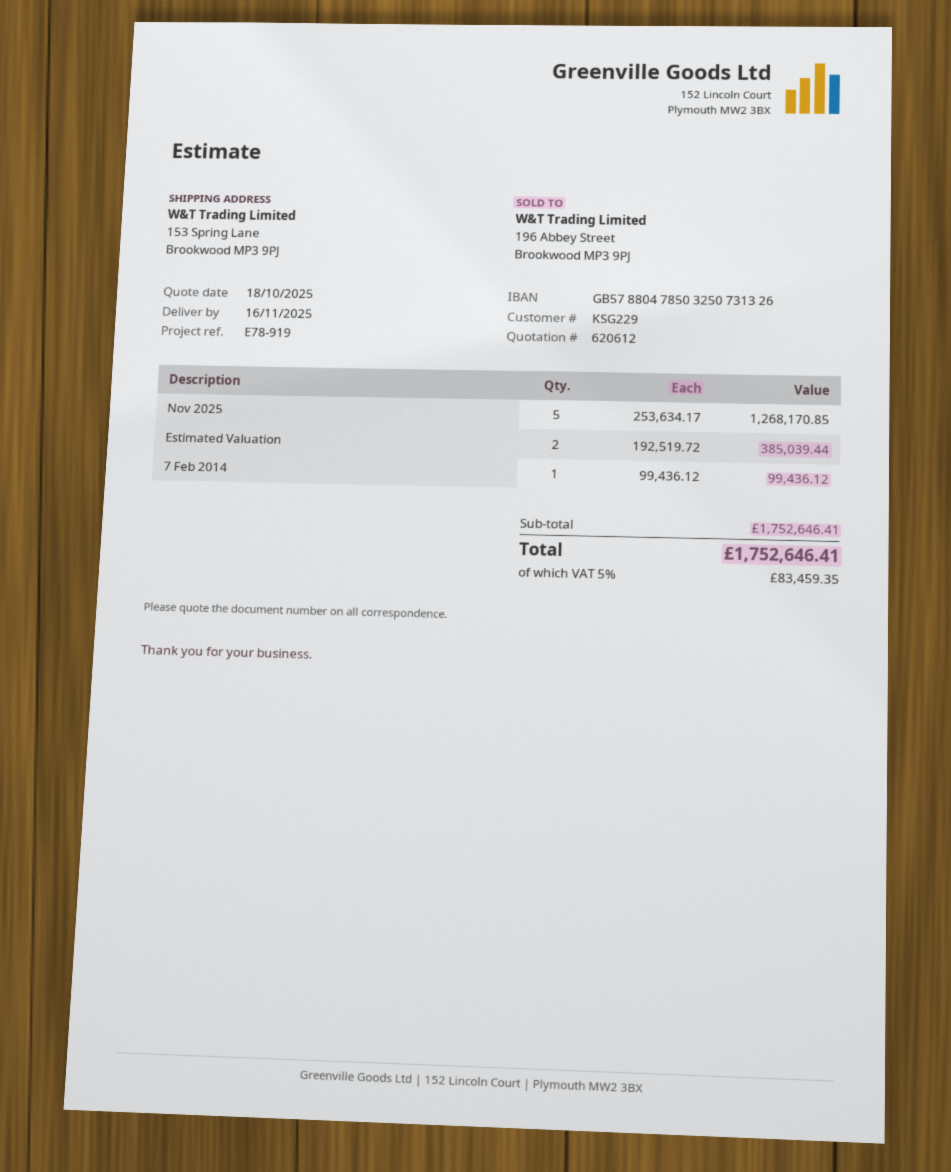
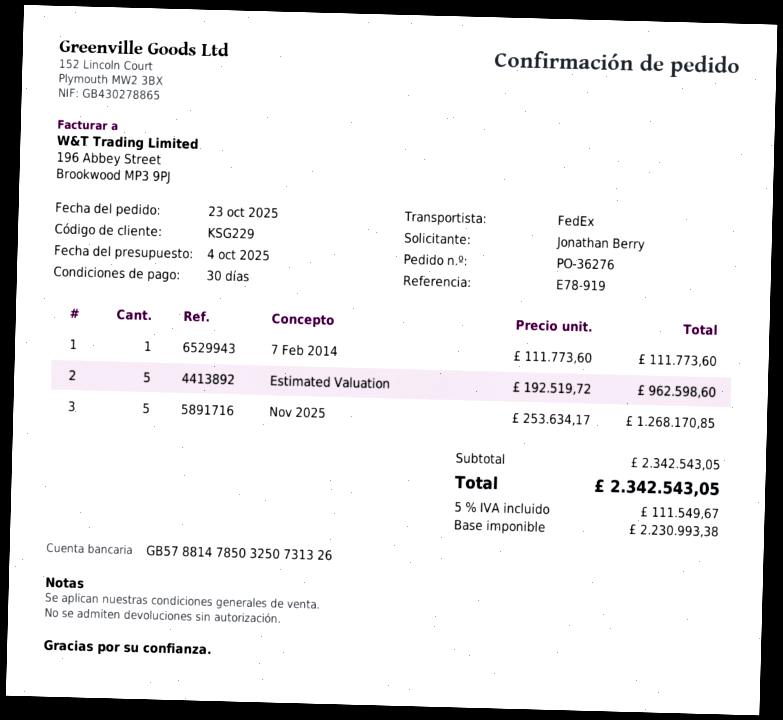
quote date: 2025-10-18 -> 2025-10-04
bank account: GB57880478503250731326 -> GB57881478503250731326
Estimated Valuation: 2 x 192519.72 = 385039.44 -> 5 x 192519.72 = 962598.60
7 Feb 2014: 1 x 99436.12 = 99436.12 -> 1 x 111773.60 = 111773.60
subtotal: 1752646.41 -> 2342543.05
tax: 5% = 83459.35 -> 5% = 111549.67
total: 1752646.41 -> 2342543.05

